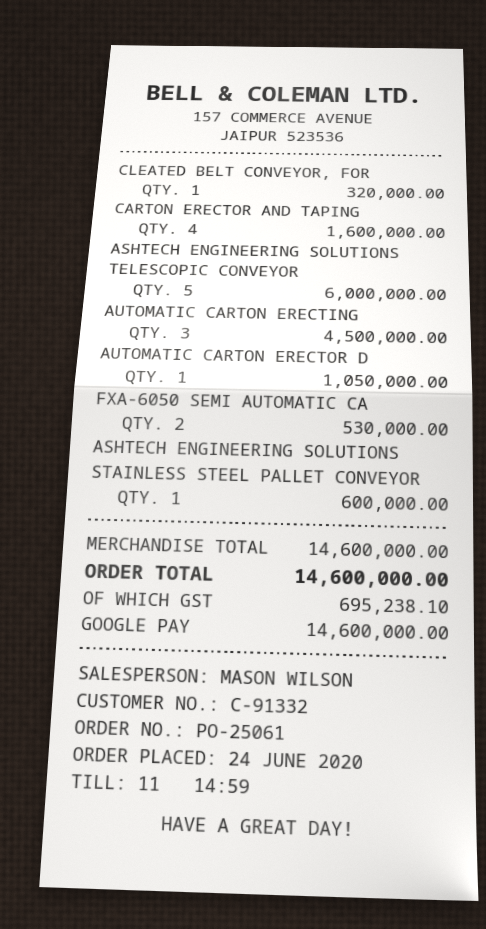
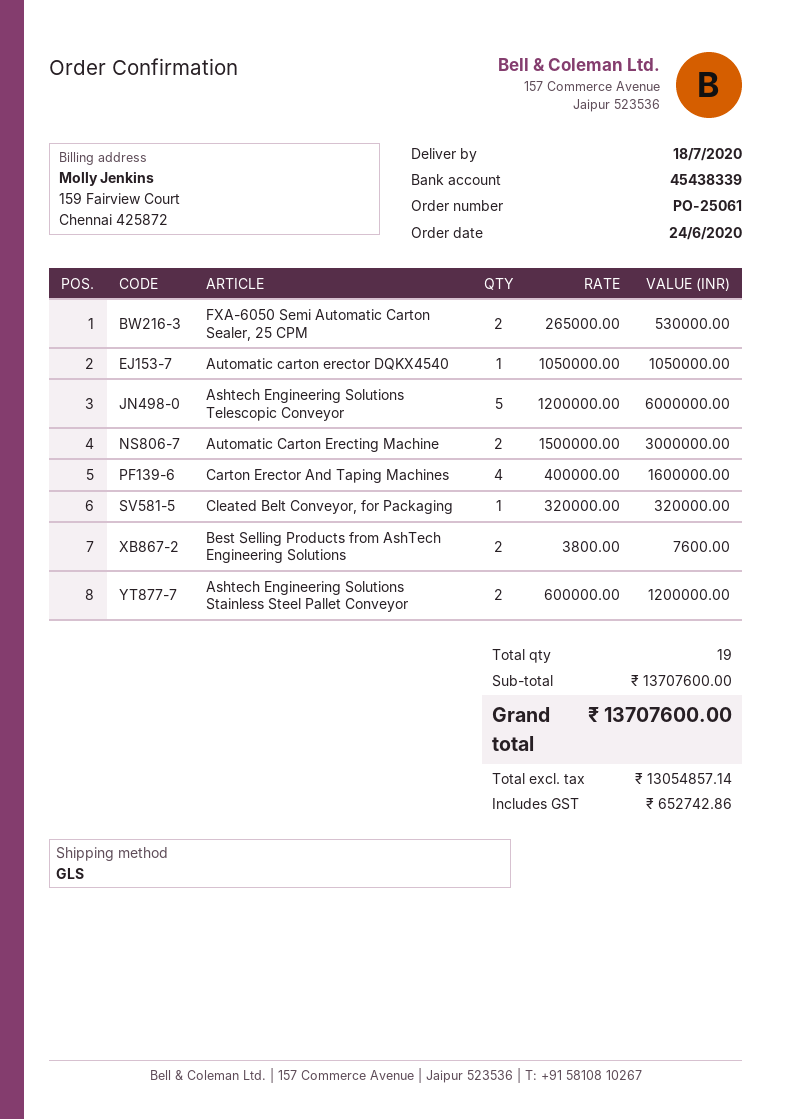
AUTOMATIC CARTON ERECTING: 3 for 4500000.00 -> 2 for 3000000.00
ASHTECH ENGINEERING SOLUTIONS STAINLESS STEEL PALLET CONVEYOR: 1 for 600000.00 -> 2 for 1200000.00
Best Selling Products from AshTech Engineering Solutions: none -> 2 for 7600.00
subtotal: 14600000.00 -> 13707600.00
tax: 695238.10 -> 652742.86
total: 14600000.00 -> 13707600.00

